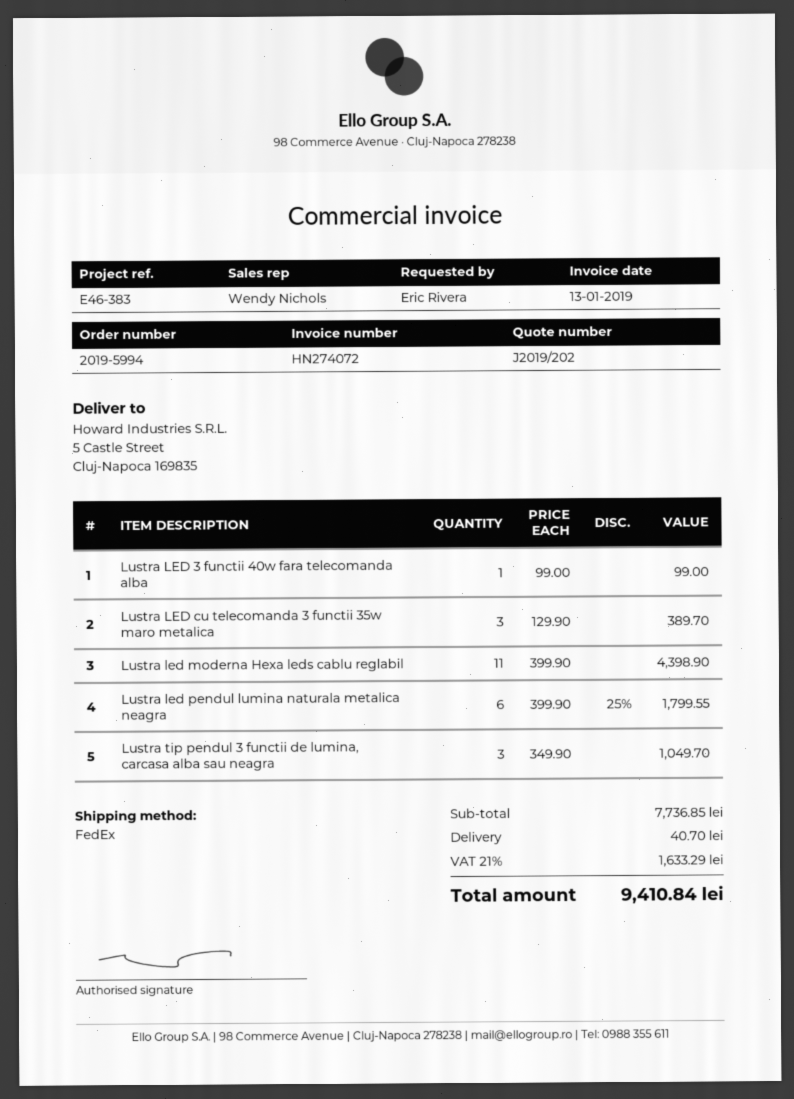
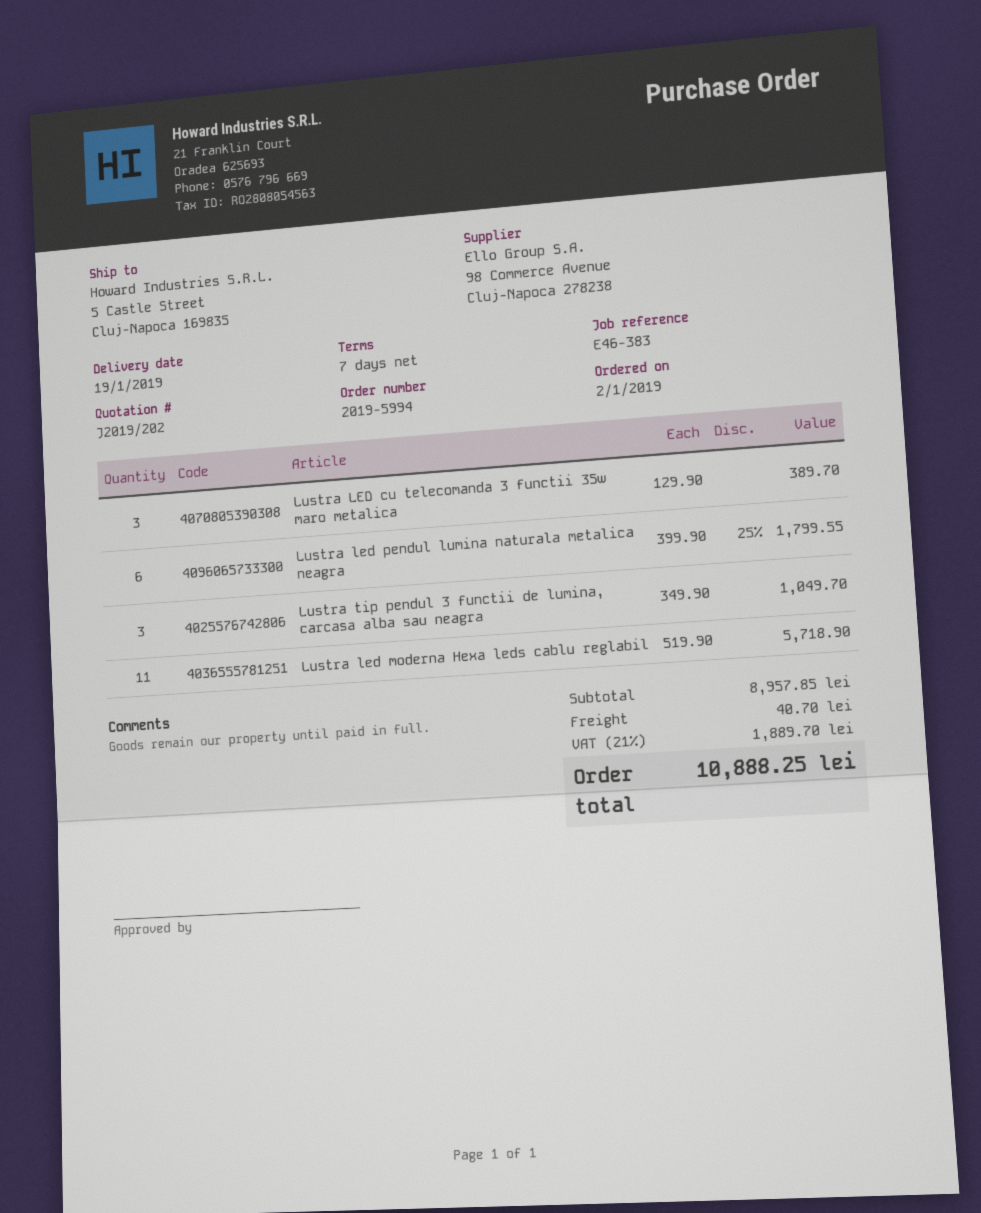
Lustra LED 3 functii 40w fara telecomanda alba: 1 x 99.00 = 99.00 -> none
Lustra led moderna Hexa leds cablu reglabil: 11 x 399.90 = 4398.90 -> 11 x 519.90 = 5718.90
subtotal: 7736.85 -> 8957.85
tax: 21% = 1633.29 -> 21% = 1889.70
total: 9410.84 -> 10888.25

